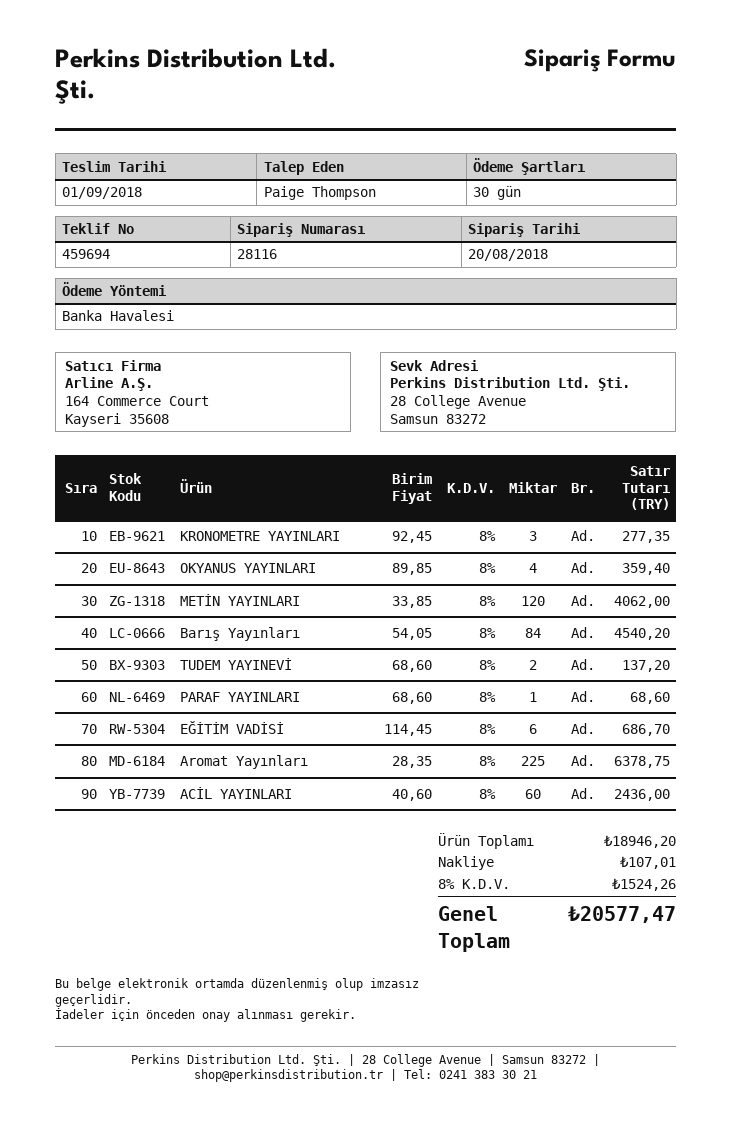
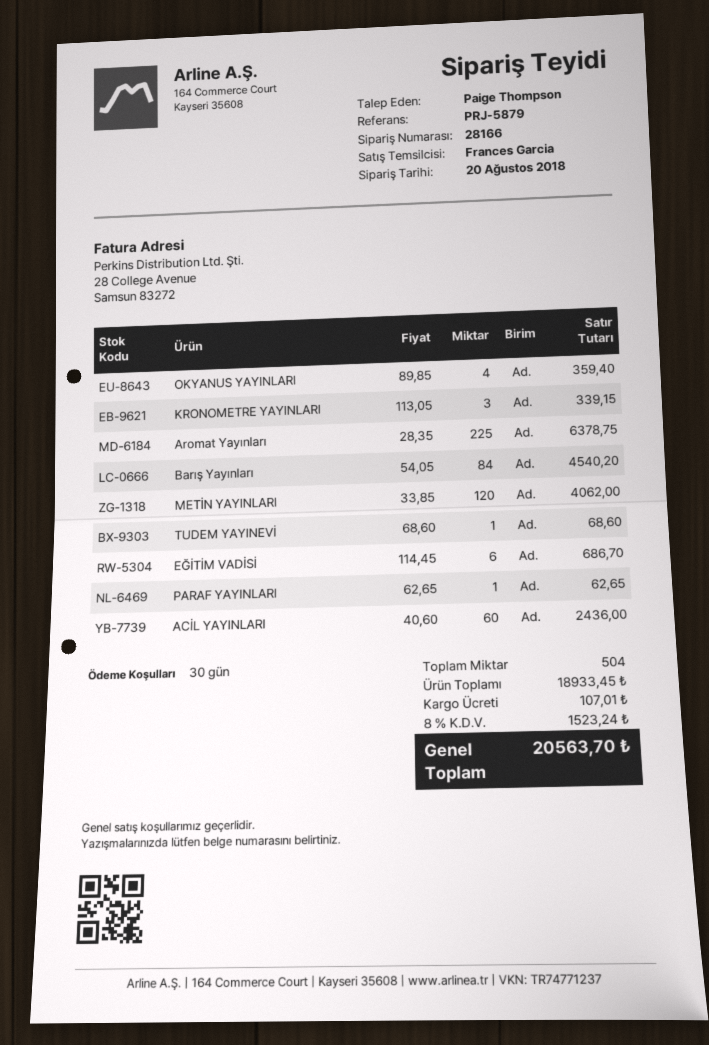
order number: 28116 -> 28166
KRONOMETRE YAYINLARI: 3 x 92.45 = 277.35 -> 3 x 113.05 = 339.15
TUDEM YAYINEVİ: 2 x 68.60 = 137.20 -> 1 x 68.60 = 68.60
PARAF YAYINLARI: 1 x 68.60 = 68.60 -> 1 x 62.65 = 62.65
subtotal: 18946.20 -> 18933.45
tax: 8% = 1524.26 -> 8% = 1523.24
total: 20577.47 -> 20563.70

